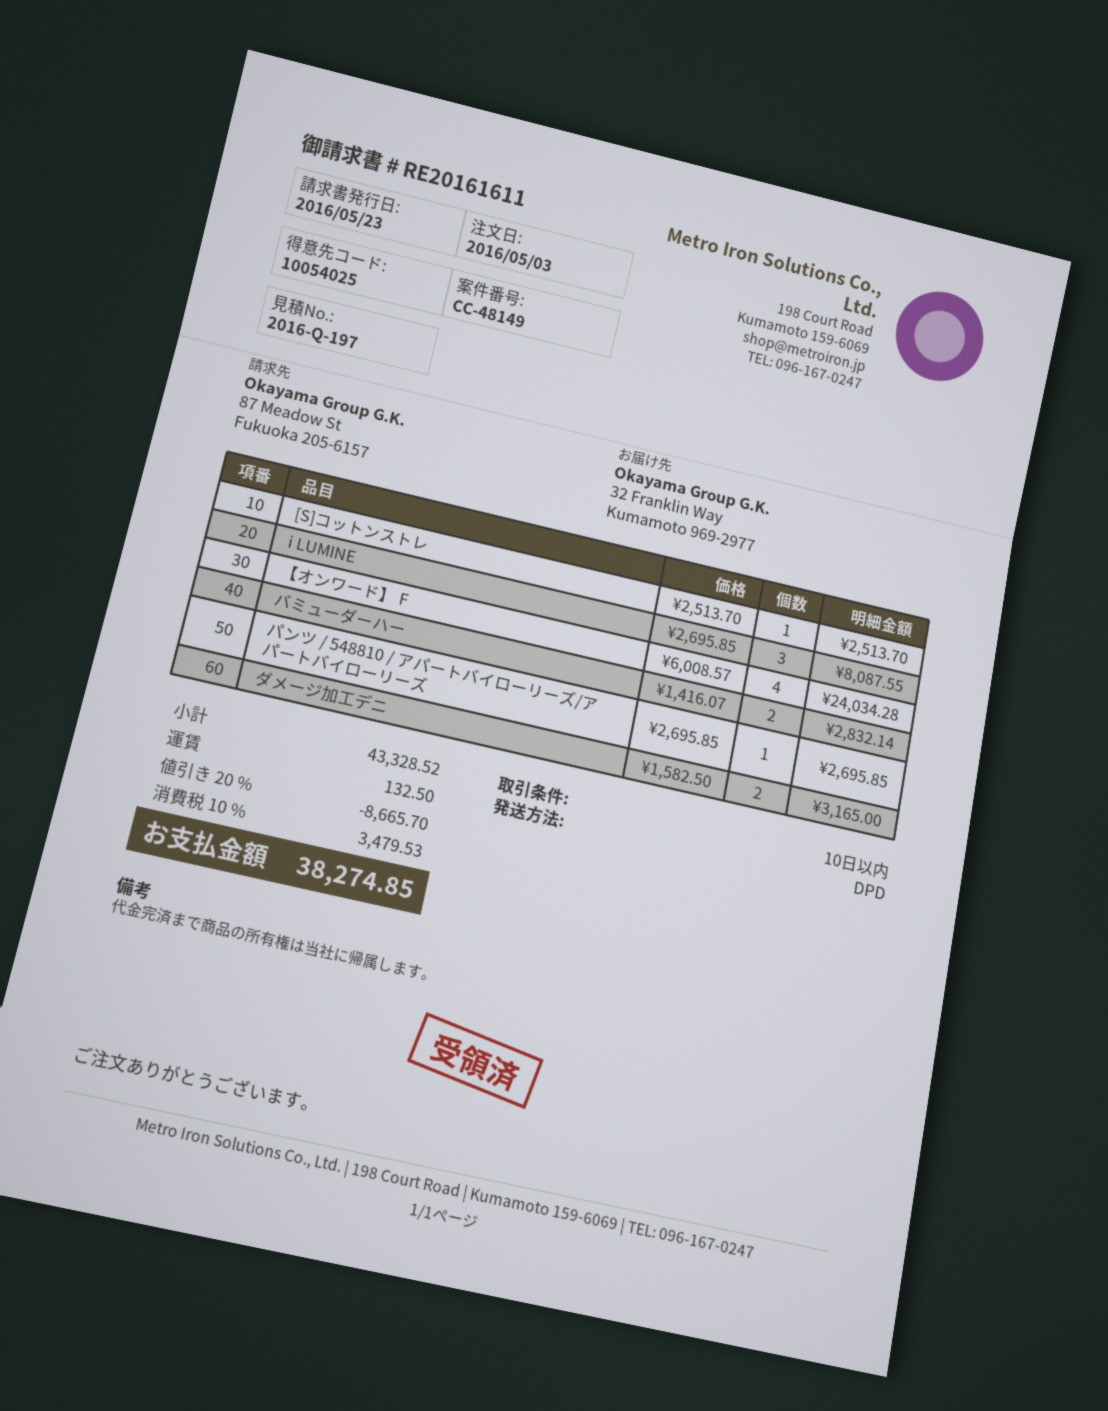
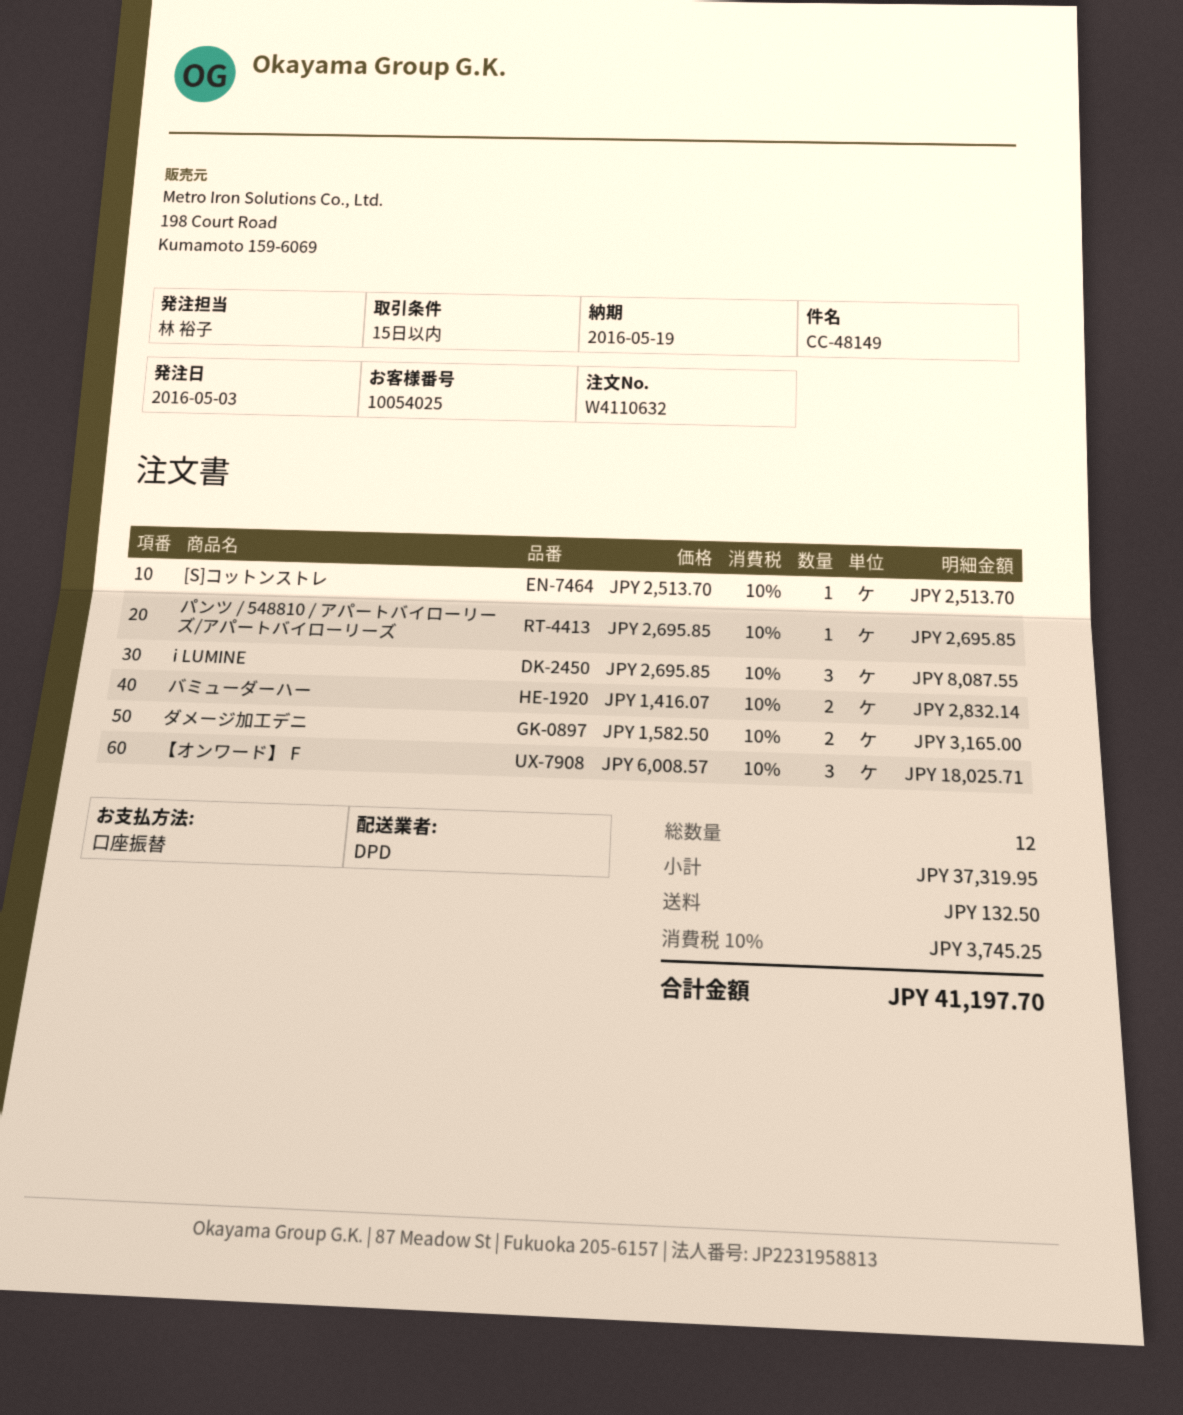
payment terms: 10 days -> 15 days
【オンワード】 F: 4 x 6008.57 = 24034.28 -> 3 x 6008.57 = 18025.71
subtotal: 43328.52 -> 37319.95
discount: 20% = 8665.70 -> none
tax: 10% = 3479.53 -> 10% = 3745.25
total: 38274.85 -> 41197.70

